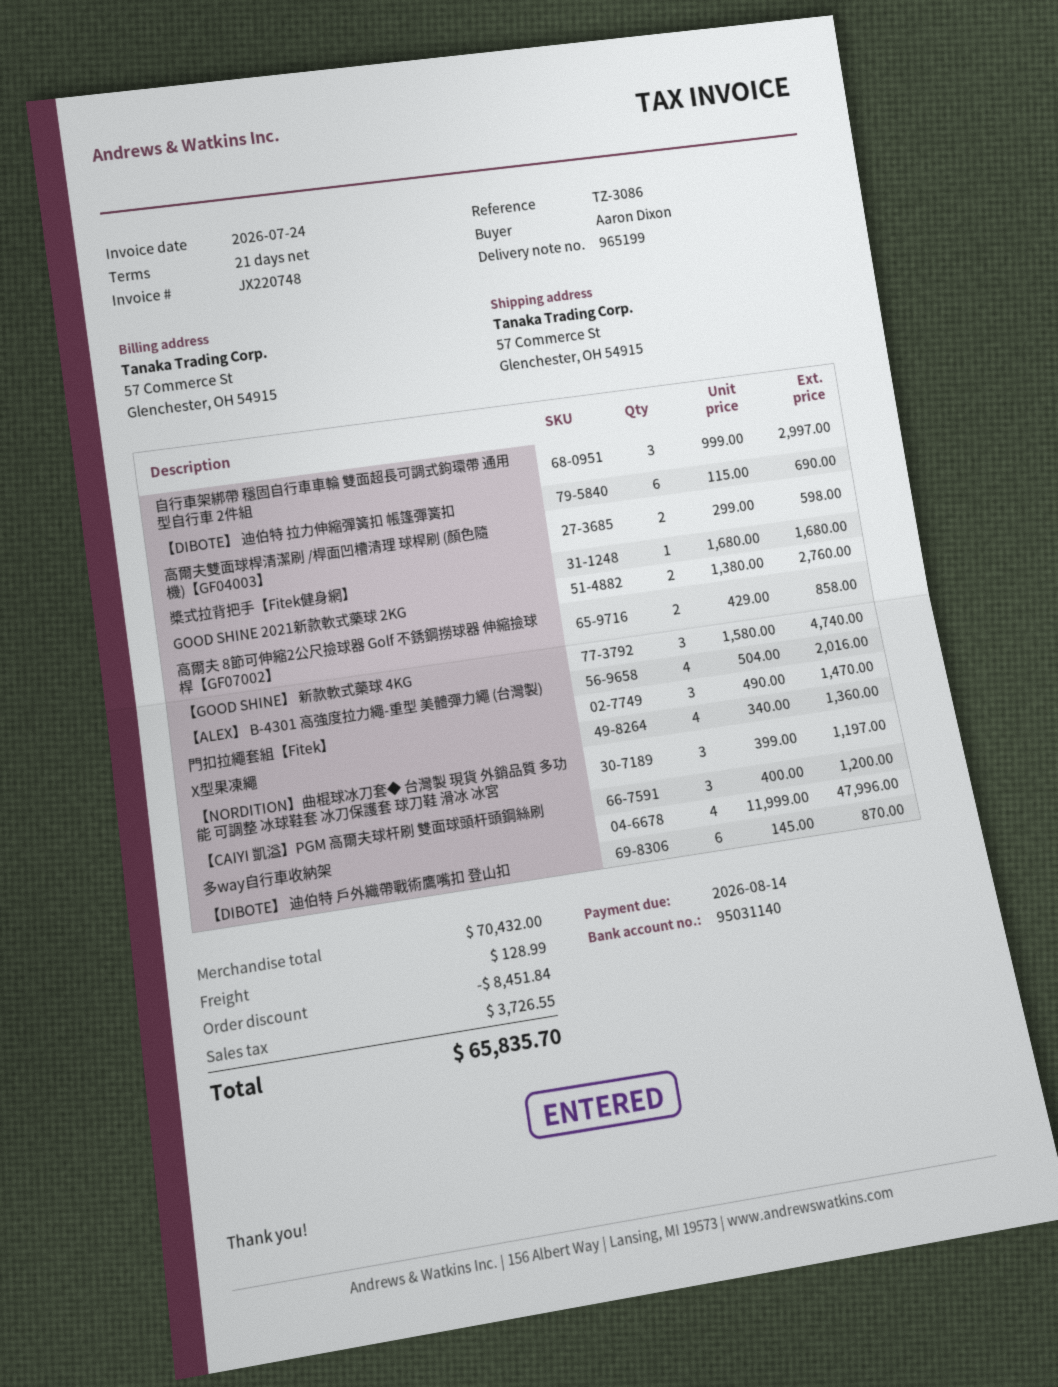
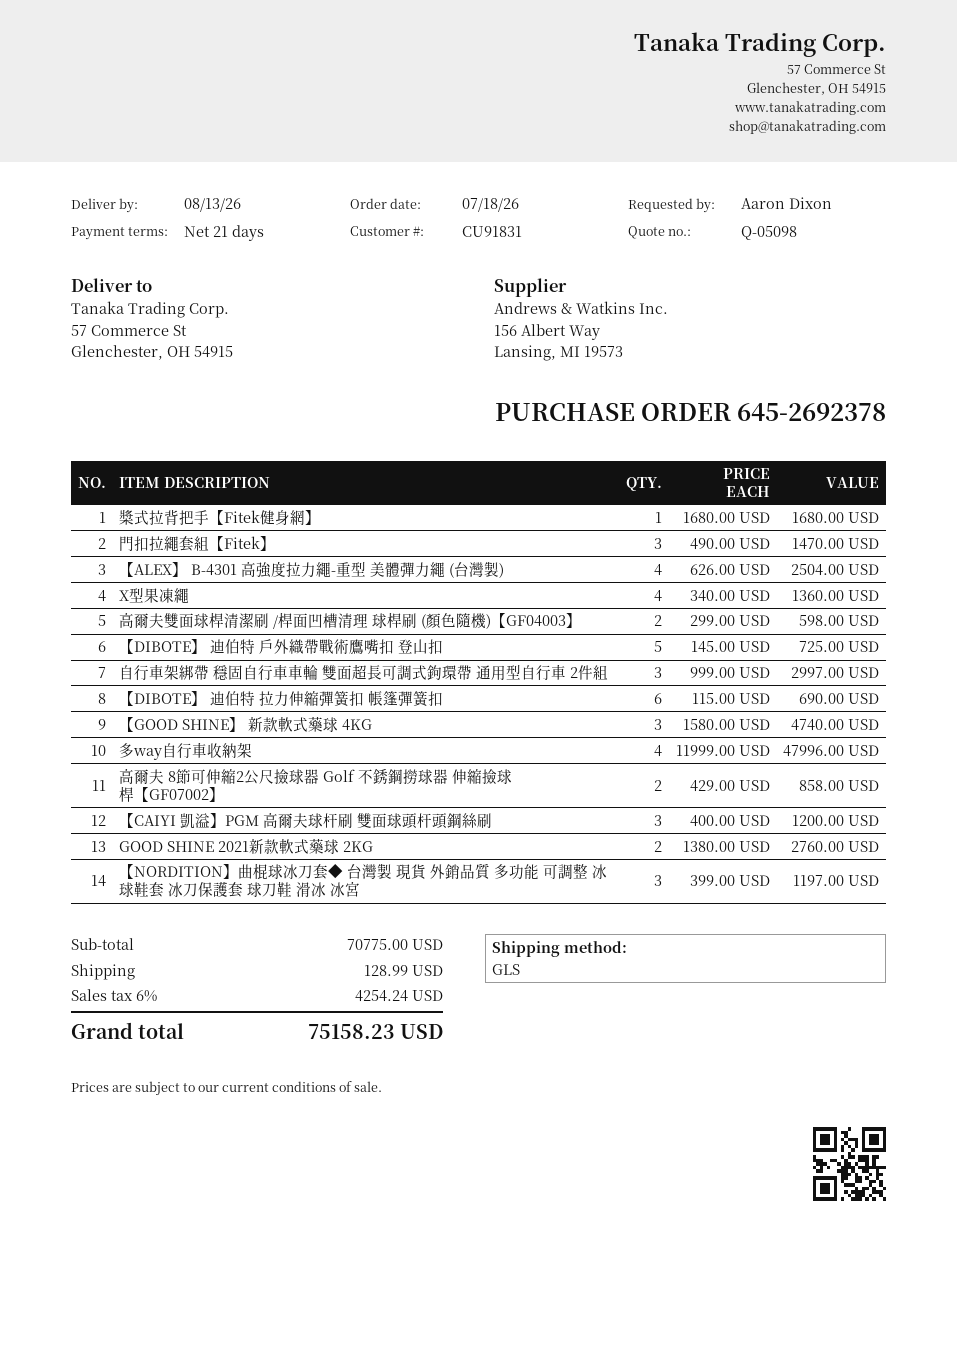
【ALEX】 B-4301 高強度拉力繩-重型 美體彈力繩 (台灣製): 4 x 504.00 = 2016.00 -> 4 x 626.00 = 2504.00
【DIBOTE】 迪伯特 戶外織帶戰術鷹嘴扣 登山扣: 6 x 145.00 = 870.00 -> 5 x 145.00 = 725.00
subtotal: 70432.00 -> 70775.00
discount: 8451.84 -> none
tax: 3726.55 -> 4254.24
total: 65835.70 -> 75158.23

